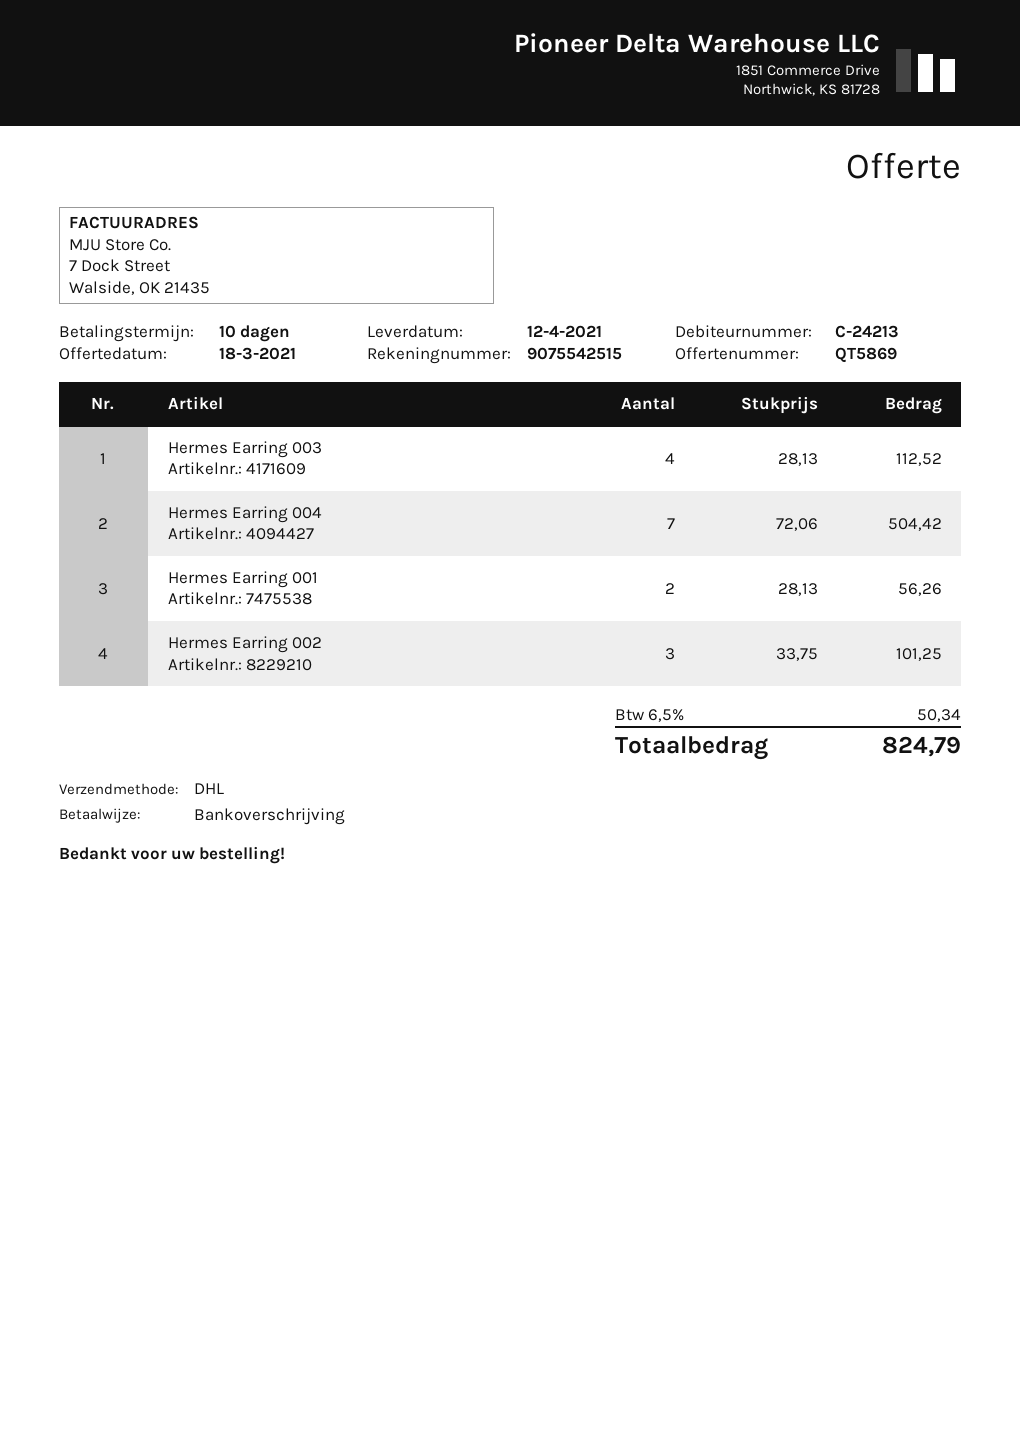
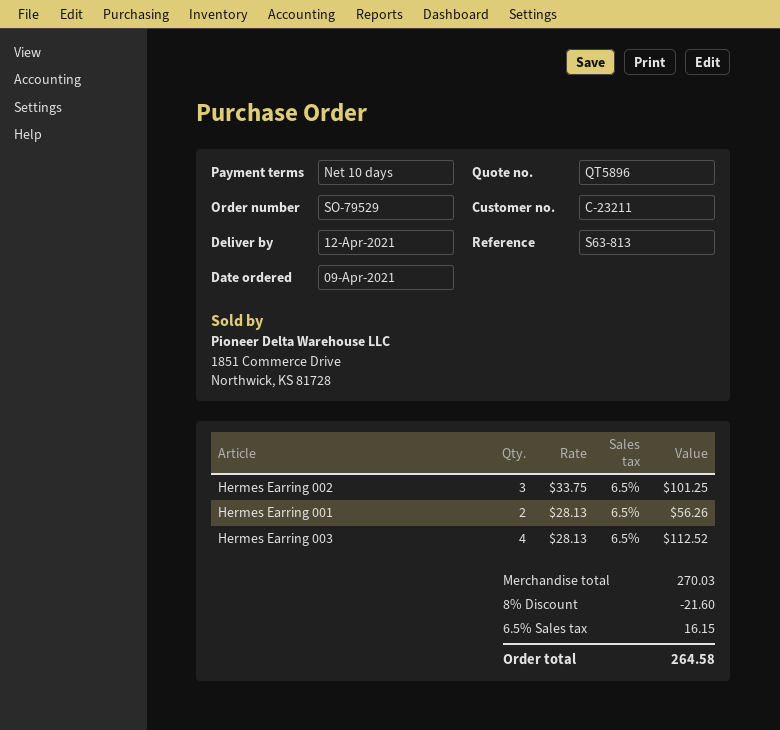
quote number: QT5869 -> QT5896
customer number: C-24213 -> C-23211
Hermes Earring 004: 7 x 72.06 = 504.42 -> none
discount: none -> 8% = 21.60
tax: 6.5% = 50.34 -> 6.5% = 16.15
total: 824.79 -> 264.58

